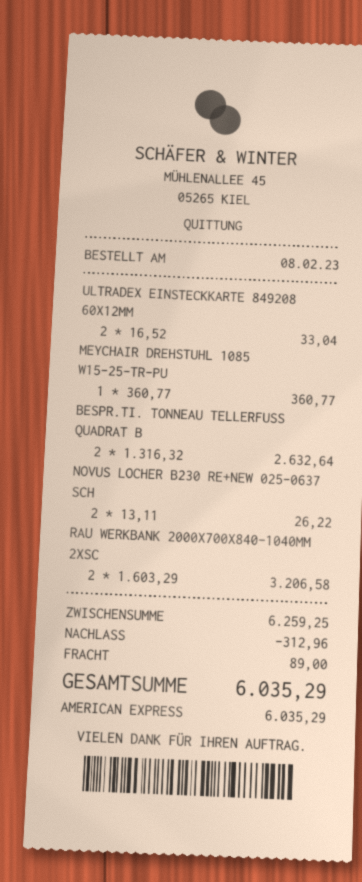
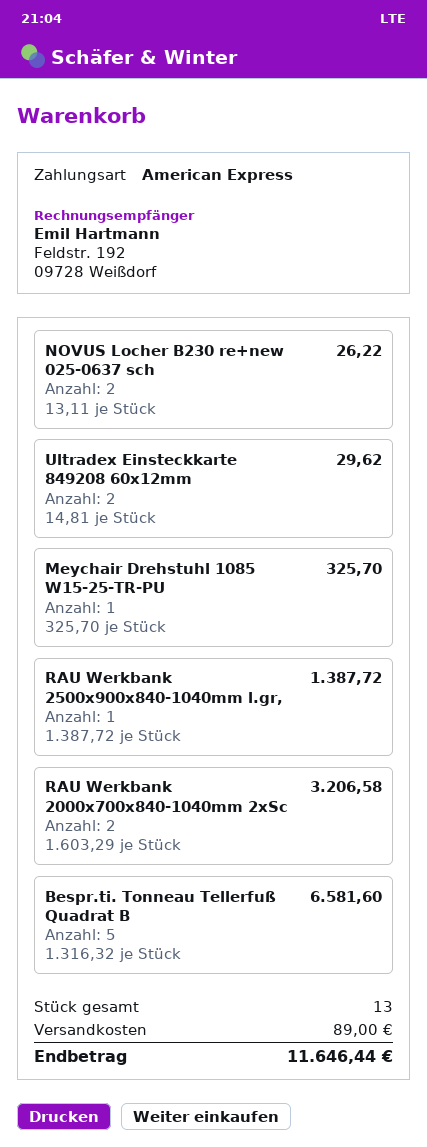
ULTRADEX EINSTECKKARTE 849208 60X12MM: 2 x 16.52 = 33.04 -> 2 x 14.81 = 29.62
MEYCHAIR DREHSTUHL 1085 W15-25-TR-PU: 1 x 360.77 = 360.77 -> 1 x 325.70 = 325.70
BESPR.TI. TONNEAU TELLERFUSS QUADRAT B: 2 x 1316.32 = 2632.64 -> 5 x 1316.32 = 6581.60
RAU Werkbank 2500x900x840-1040mm l.gr,: none -> 1 x 1387.72 = 1387.72
discount: 312.96 -> none
total: 6035.29 -> 11646.44

